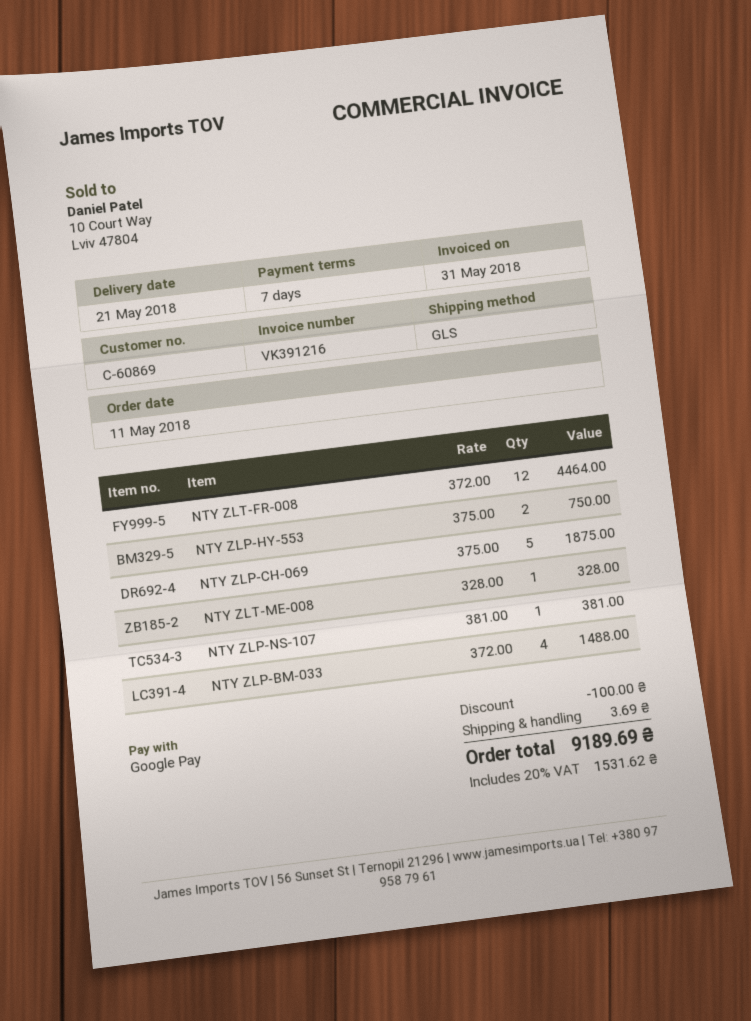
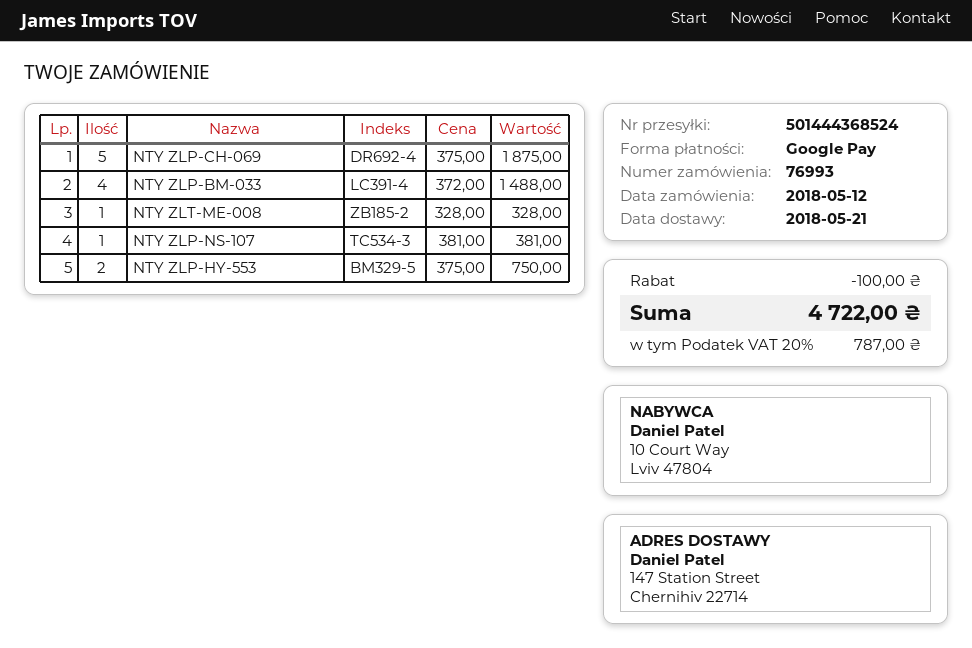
order date: 2018-05-11 -> 2018-05-12
NTY ZLT-FR-008: 12 x 372.00 = 4464.00 -> none
shipping: 3.69 -> none
tax: 20% = 1531.62 -> 20% = 787.00
total: 9189.69 -> 4722.00

